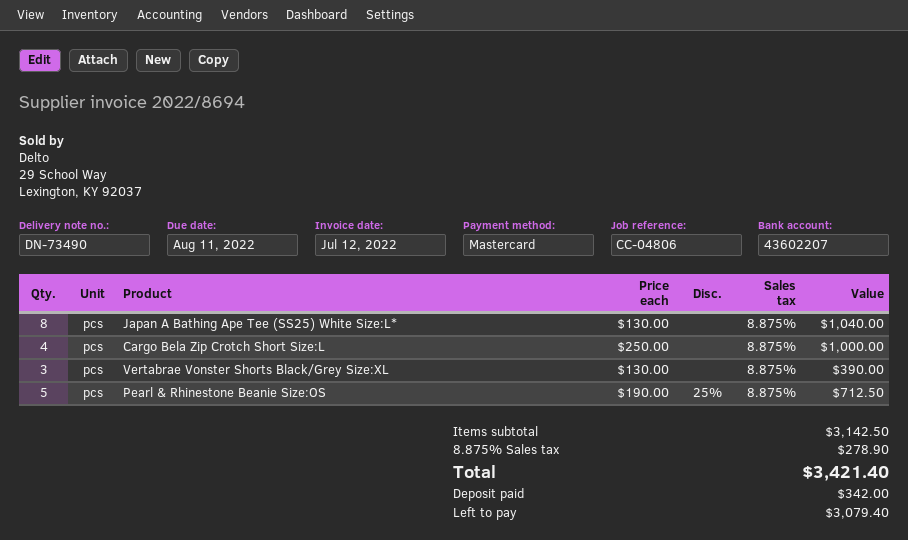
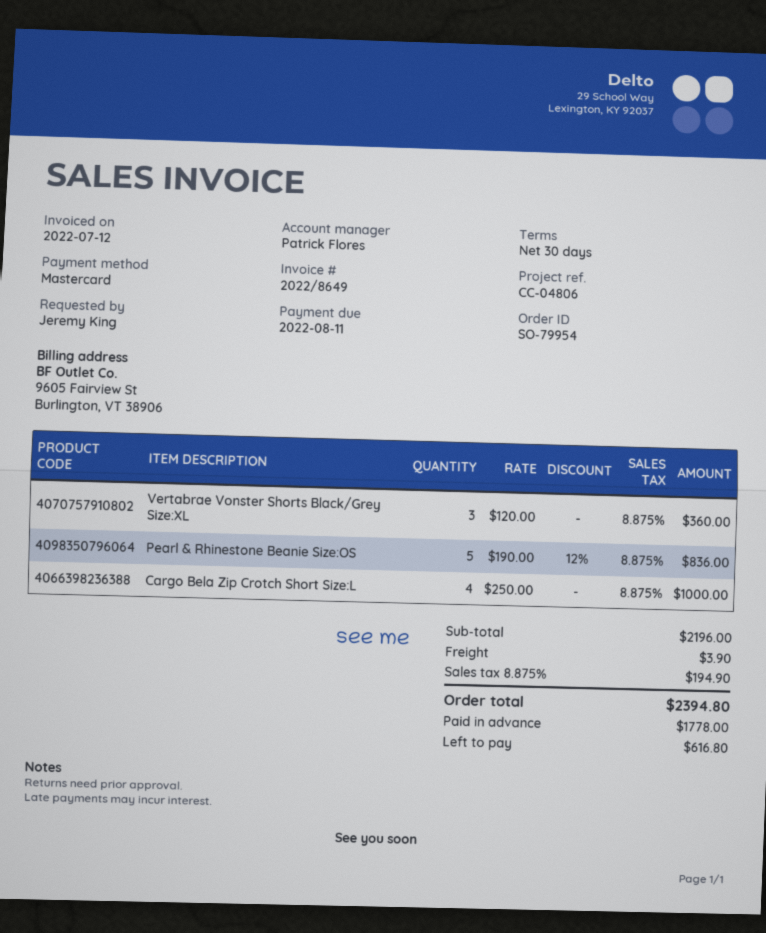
invoice number: 2022/8694 -> 2022/8649
Japan A Bathing Ape Tee (SS25) White Size:L*: 8 x 130.00 = 1040.00 -> none
Vertabrae Vonster Shorts Black/Grey Size:XL: 3 x 130.00 = 390.00 -> 3 x 120.00 = 360.00
Pearl & Rhinestone Beanie Size:OS: 5 x 190.00 - 25% = 712.50 -> 5 x 190.00 - 12% = 836.00
subtotal: 3142.50 -> 2196.00
shipping: none -> 3.90
tax: 8.875% = 278.90 -> 8.875% = 194.90
total: 3421.40 -> 2394.80
deposit: 342.00 -> 1778.00
balance: 3079.40 -> 616.80

